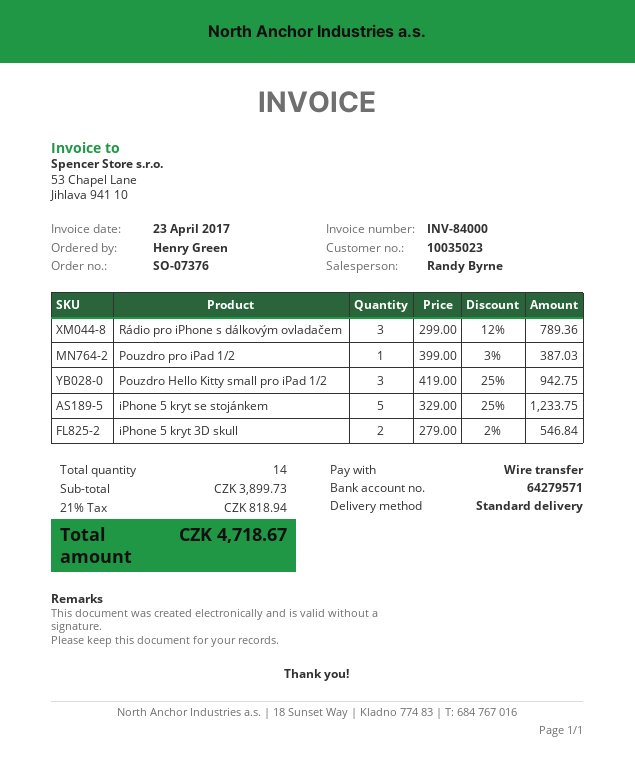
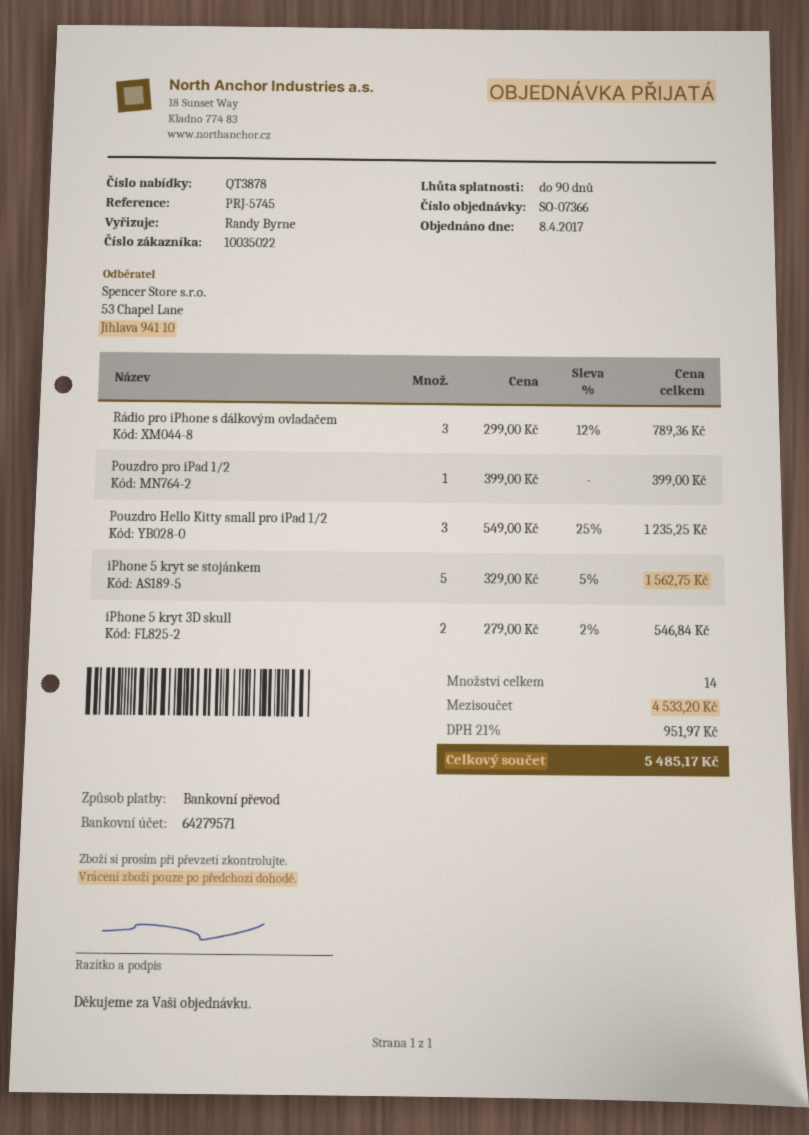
order number: SO-07376 -> SO-07366
customer number: 10035023 -> 10035022
Pouzdro pro iPad 1/2: 1 x 399.00 - 3% = 387.03 -> 1 x 399.00 = 399.00
Pouzdro Hello Kitty small pro iPad 1/2: 3 x 419.00 - 25% = 942.75 -> 3 x 549.00 - 25% = 1235.25
iPhone 5 kryt se stojánkem: 5 x 329.00 - 25% = 1233.75 -> 5 x 329.00 - 5% = 1562.75
subtotal: 3899.73 -> 4533.20
tax: 21% = 818.94 -> 21% = 951.97
total: 4718.67 -> 5485.17

